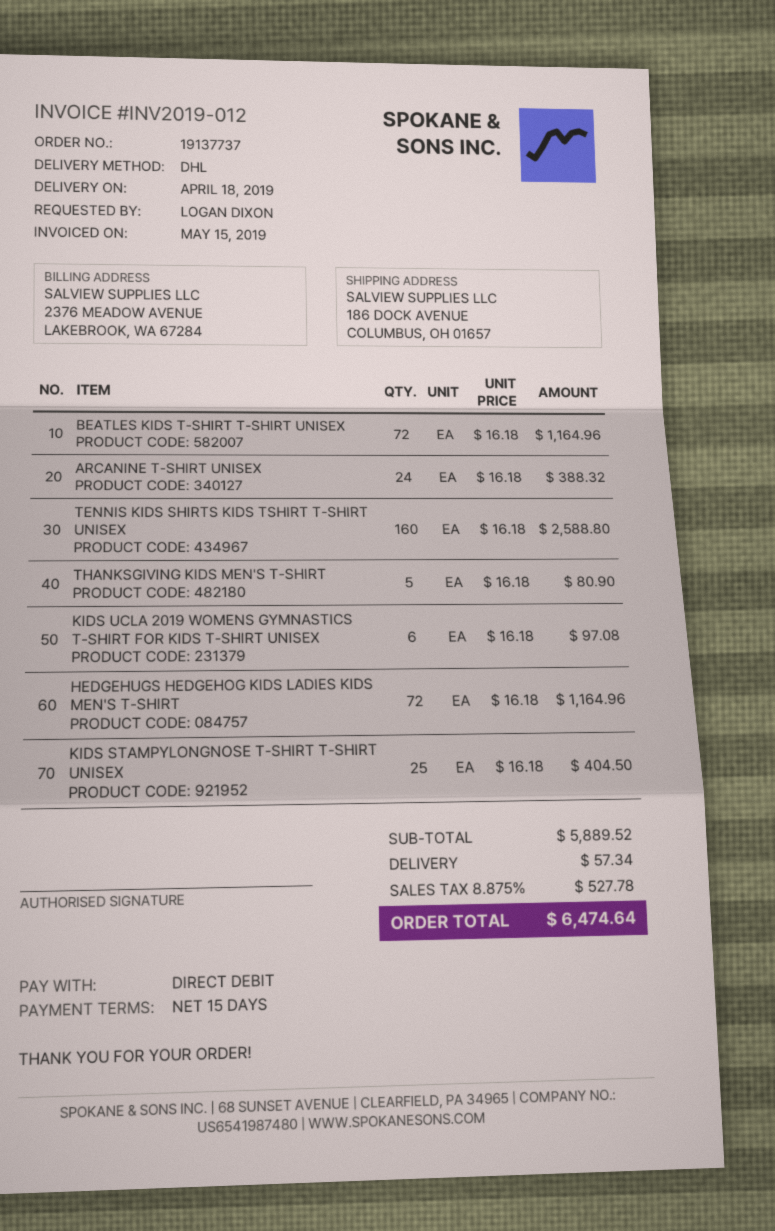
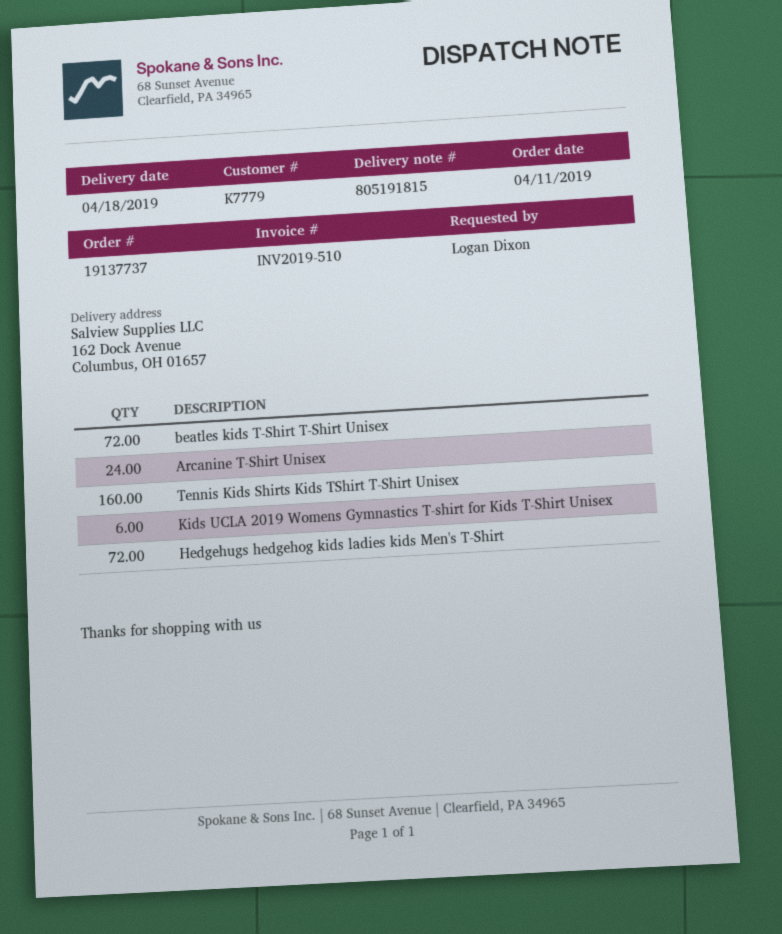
invoice number: INV2019-012 -> INV2019-510
ship to: 186 DOCK AVENUE, COLUMBUS, OH 01657 -> 162 Dock Avenue, Columbus, OH 01657
THANKSGIVING KIDS MEN'S T-SHIRT: 5 -> none
KIDS STAMPYLONGNOSE T-SHIRT T-SHIRT UNISEX: 25 -> none

